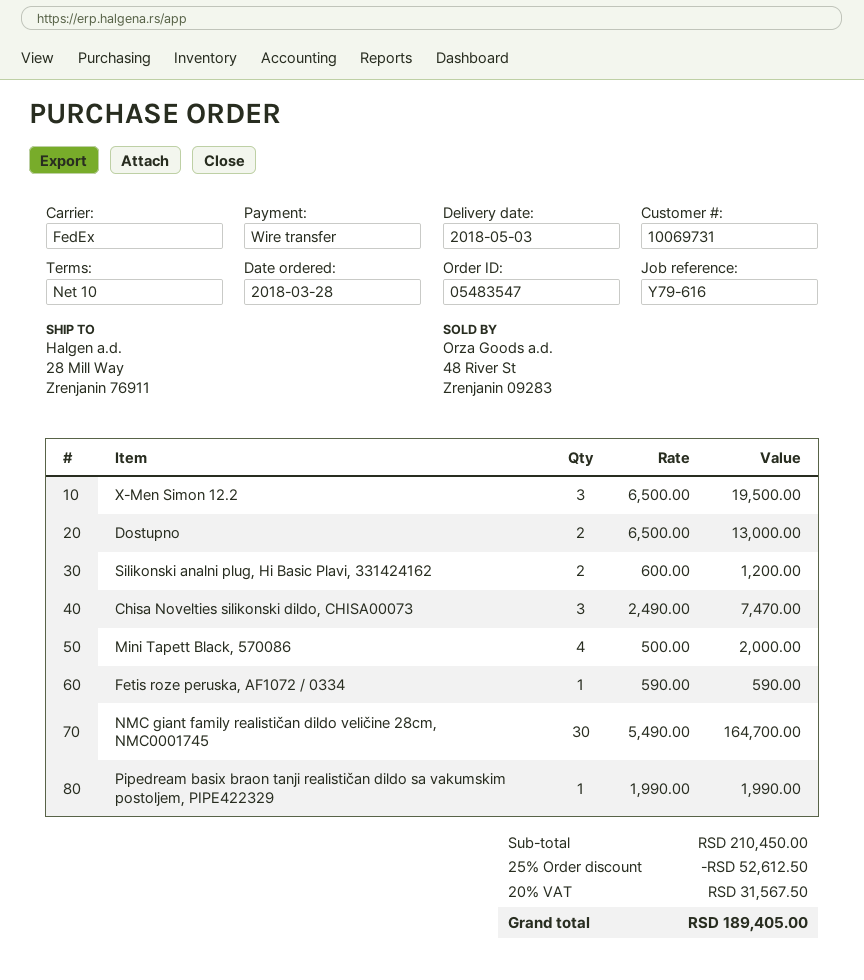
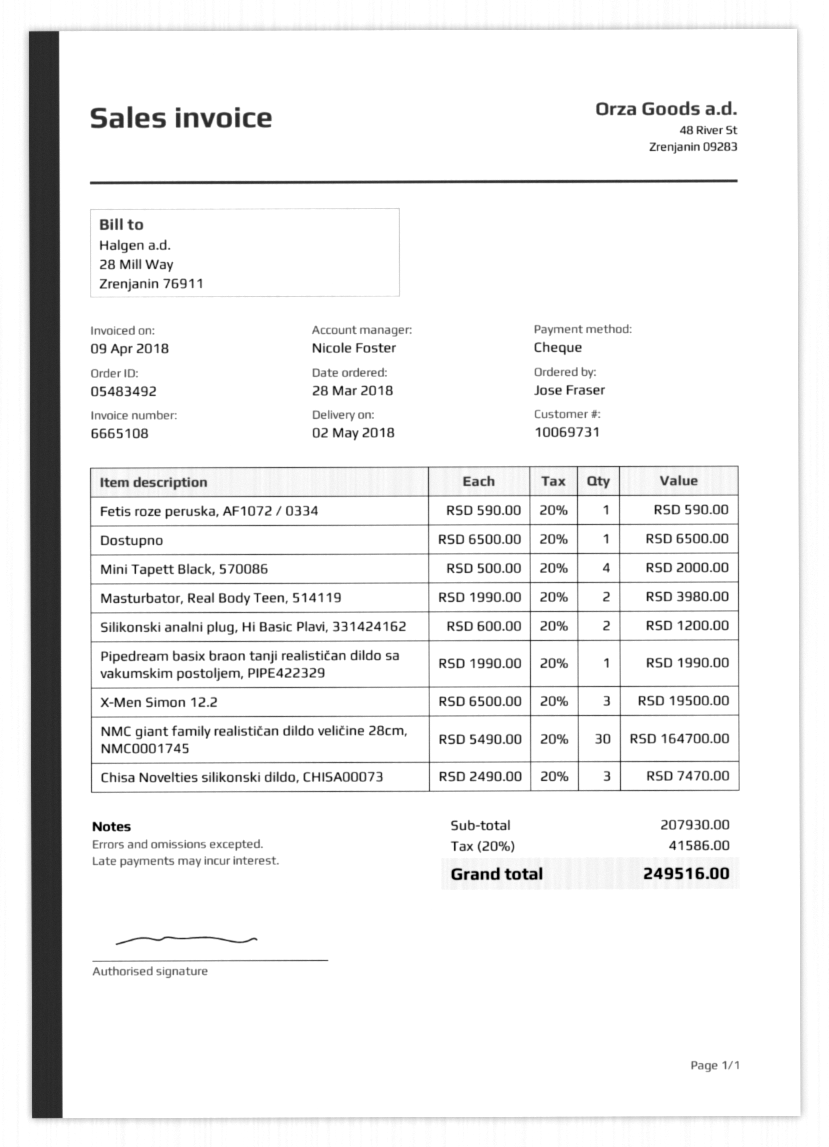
order number: 05483547 -> 05483492
delivery date: 2018-05-03 -> 2018-05-02
payment method: bank transfer -> cheque
Dostupno: 2 x 6500.00 = 13000.00 -> 1 x 6500.00 = 6500.00
Masturbator, Real Body Teen, 514119: none -> 2 x 1990.00 = 3980.00
subtotal: 210450.00 -> 207930.00
discount: 25% = 52612.50 -> none
tax: 20% = 31567.50 -> 20% = 41586.00
total: 189405.00 -> 249516.00

